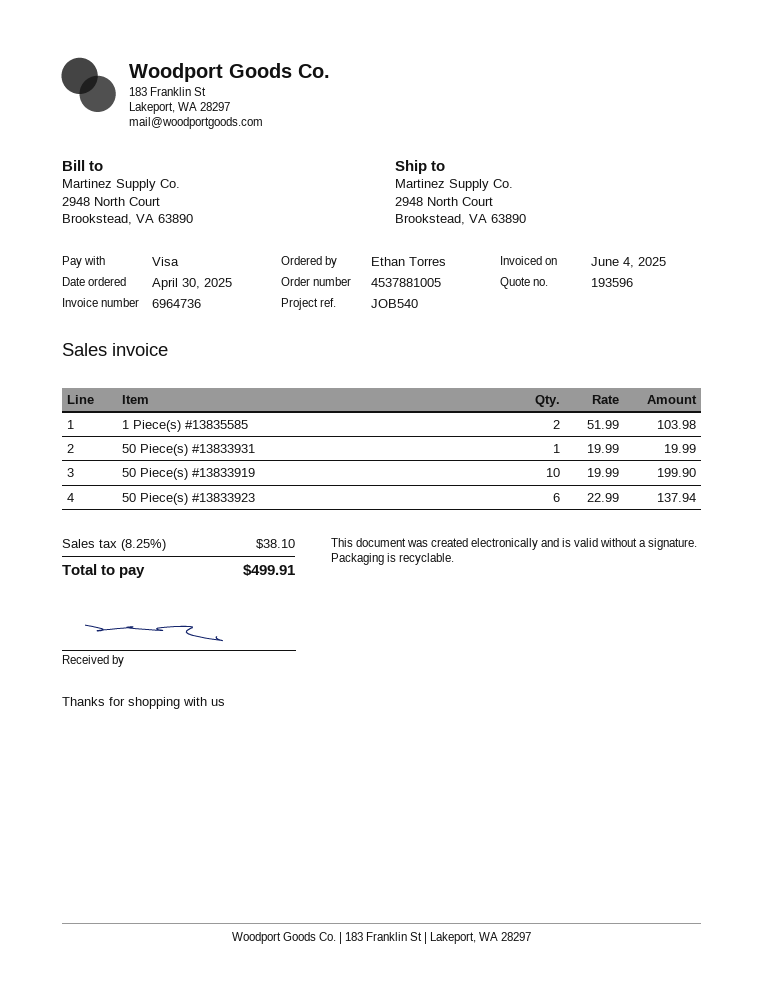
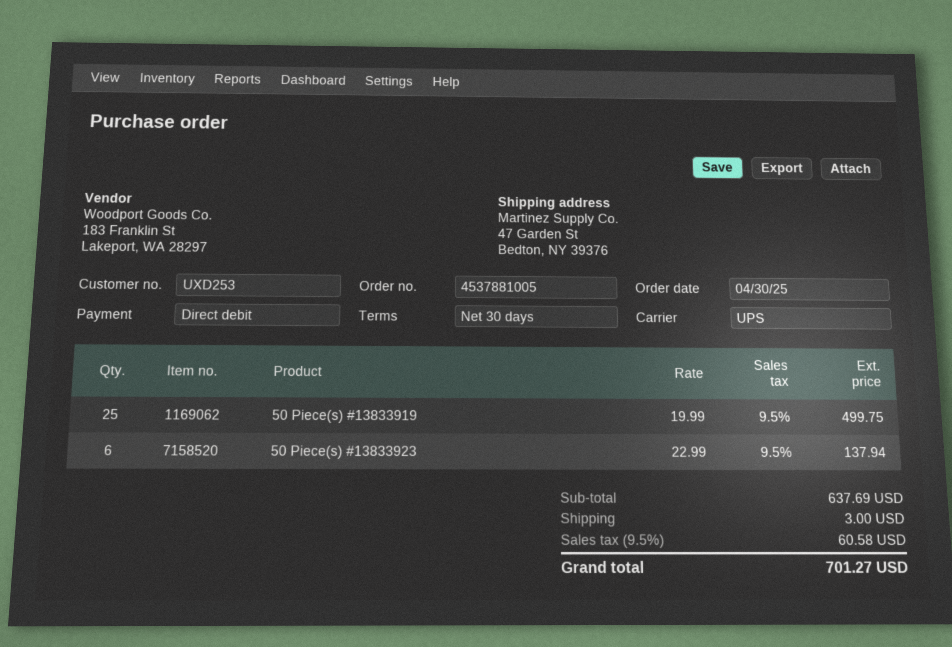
payment method: Visa -> direct debit
ship to: 2948 North Court, Brookstead, VA 63890 -> 47 Garden St, Bedton, NY 39376
1 Piece(s) #13835585: 2 x 51.99 = 103.98 -> none
50 Piece(s) #13833931: 1 x 19.99 = 19.99 -> none
50 Piece(s) #13833919: 10 x 19.99 = 199.90 -> 25 x 19.99 = 499.75
shipping: none -> 3.00
tax: 8.25% = 38.10 -> 9.5% = 60.58
total: 499.91 -> 701.27

